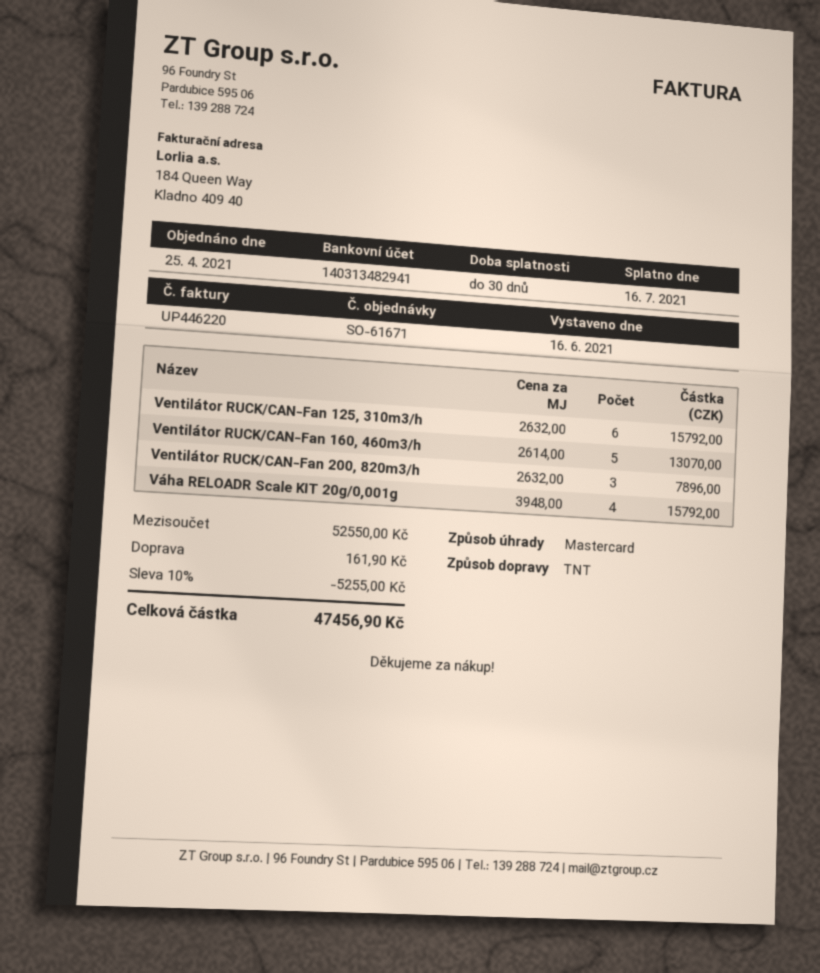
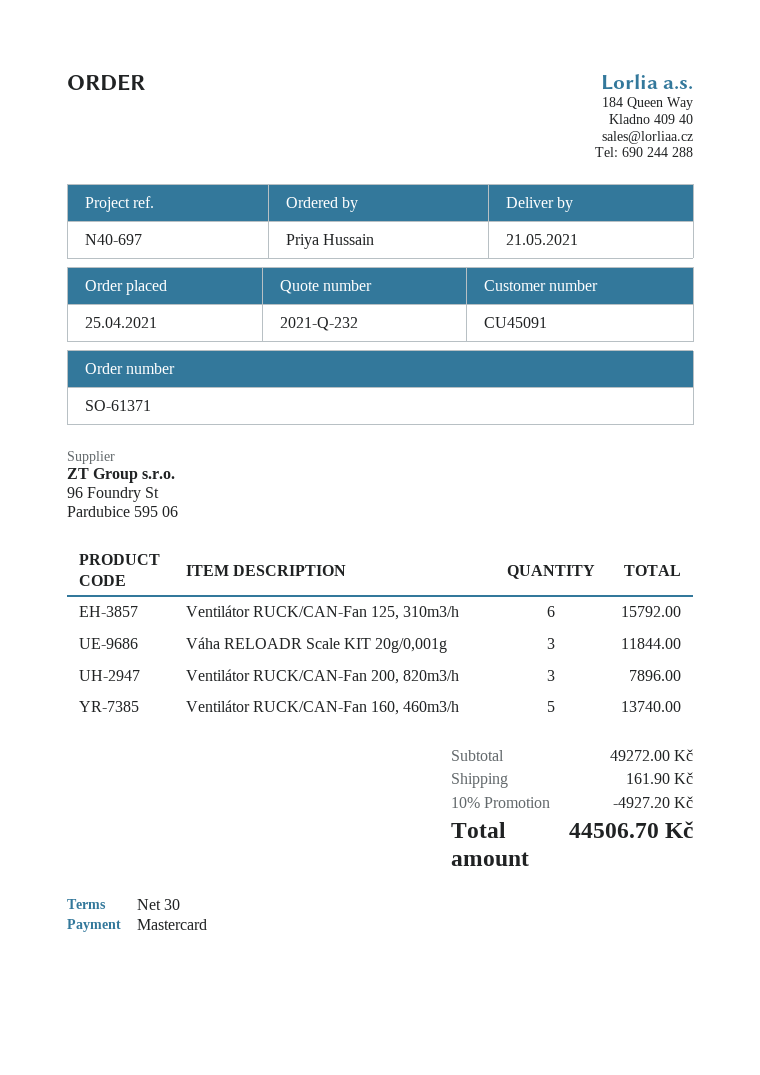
order number: SO-61671 -> SO-61371
Ventilátor RUCK/CAN-Fan 160, 460m3/h: 5 for 13070.00 -> 5 for 13740.00
Váha RELOADR Scale KIT 20g/0,001g: 4 for 15792.00 -> 3 for 11844.00
subtotal: 52550.00 -> 49272.00
discount: 10% = 5255.00 -> 10% = 4927.20
total: 47456.90 -> 44506.70

